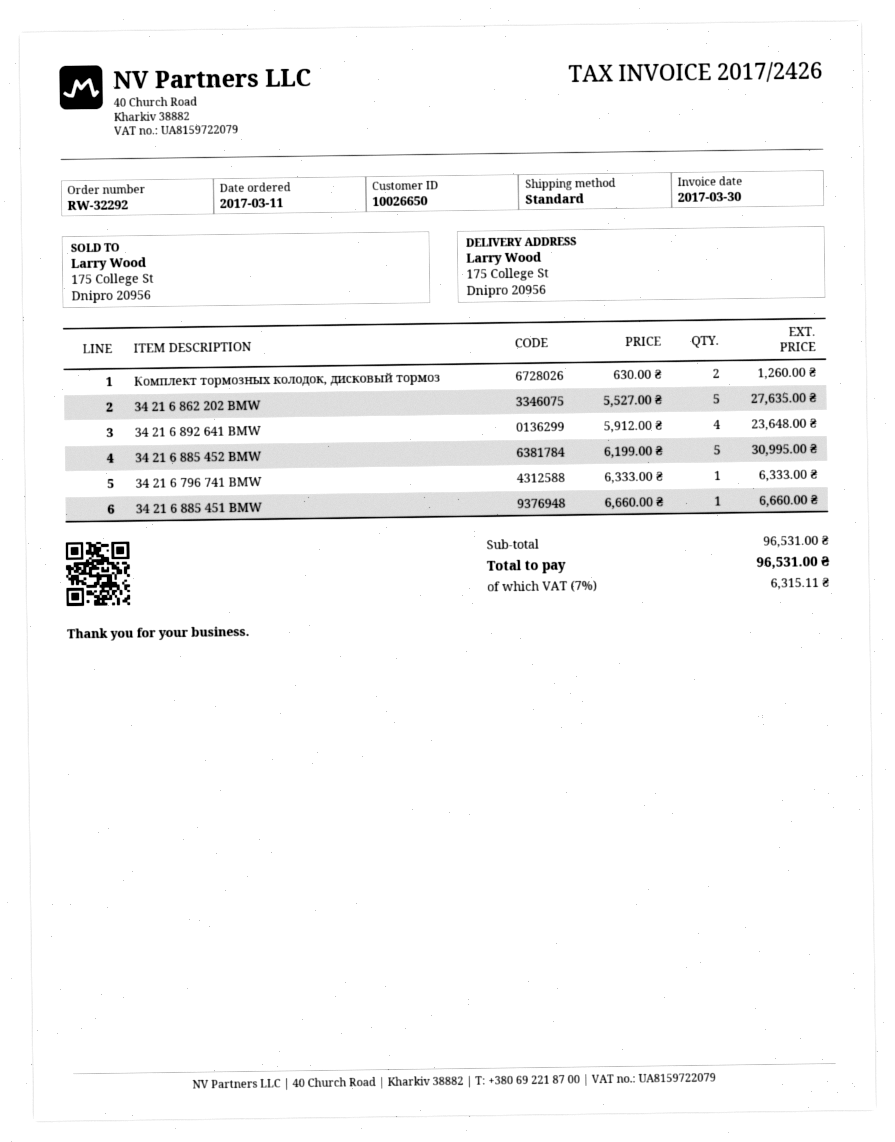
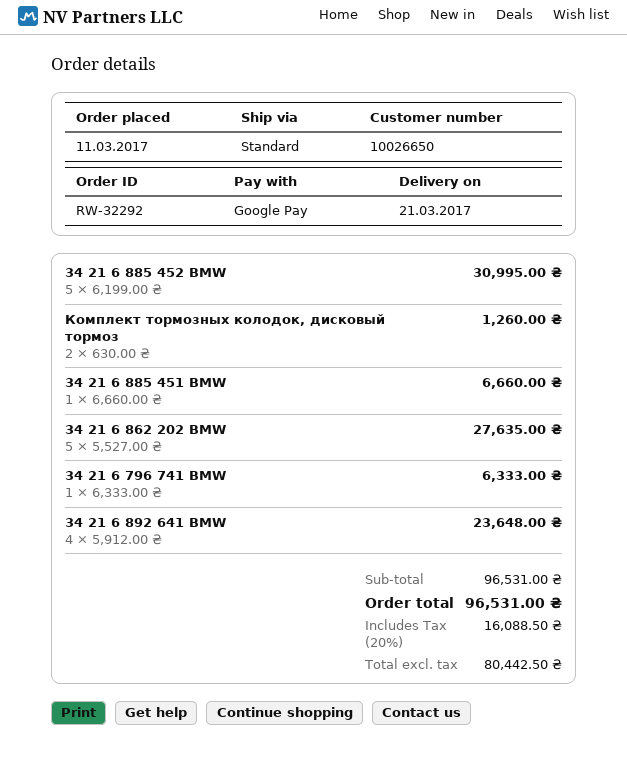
tax: 7% = 6315.11 -> 20% = 16088.50

